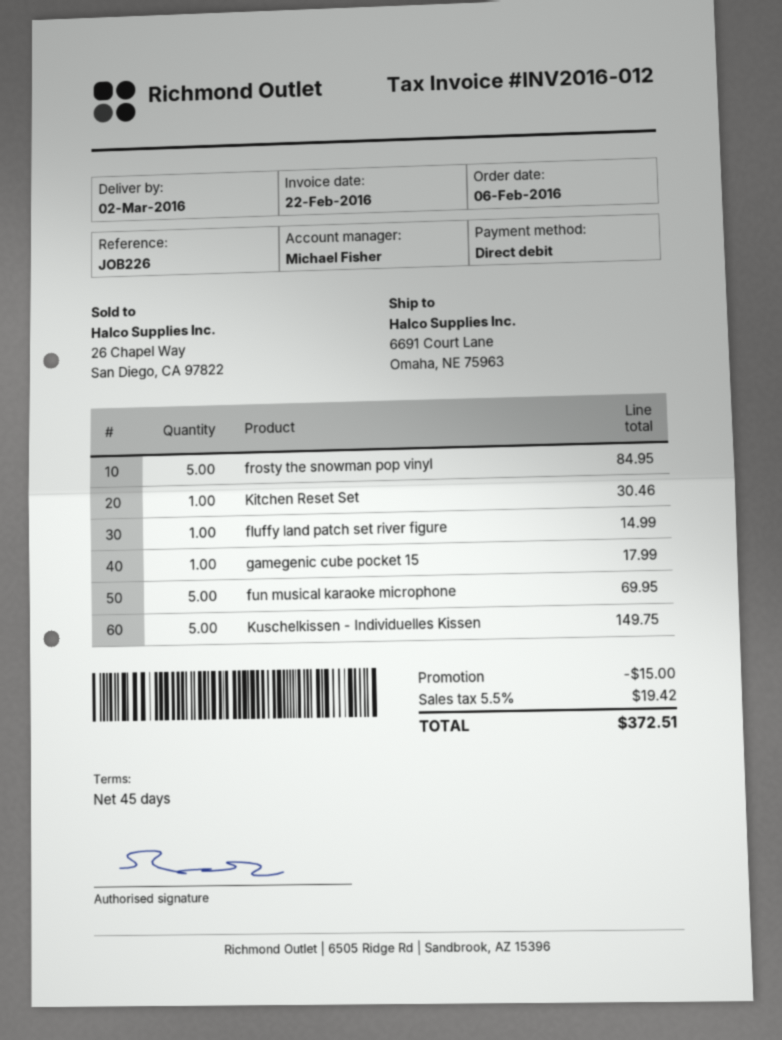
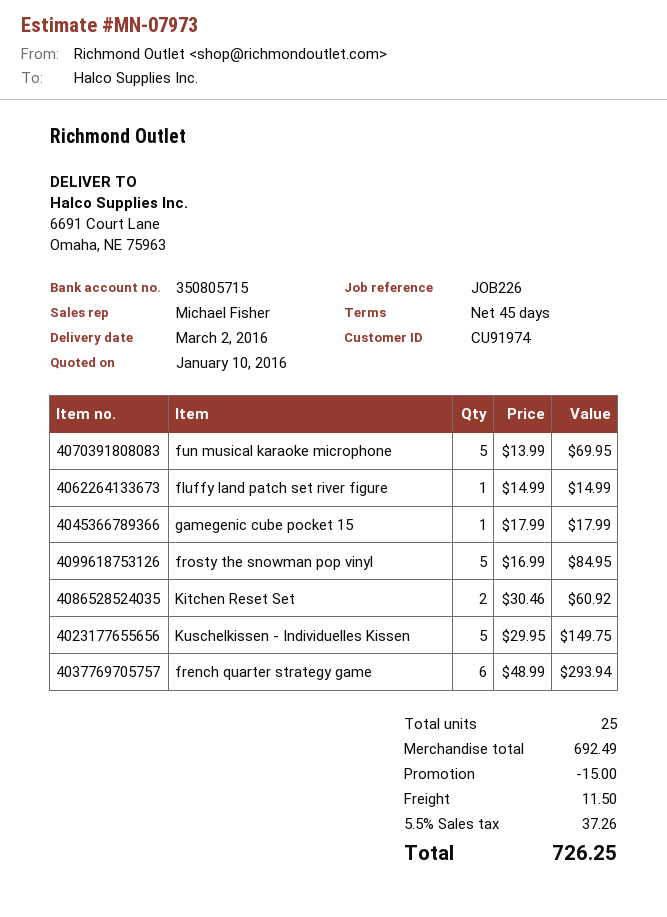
Kitchen Reset Set: 1 for 30.46 -> 2 for 60.92
french quarter strategy game: none -> 6 for 293.94
shipping: none -> 11.50
tax: 5.5% = 19.42 -> 5.5% = 37.26
total: 372.51 -> 726.25

